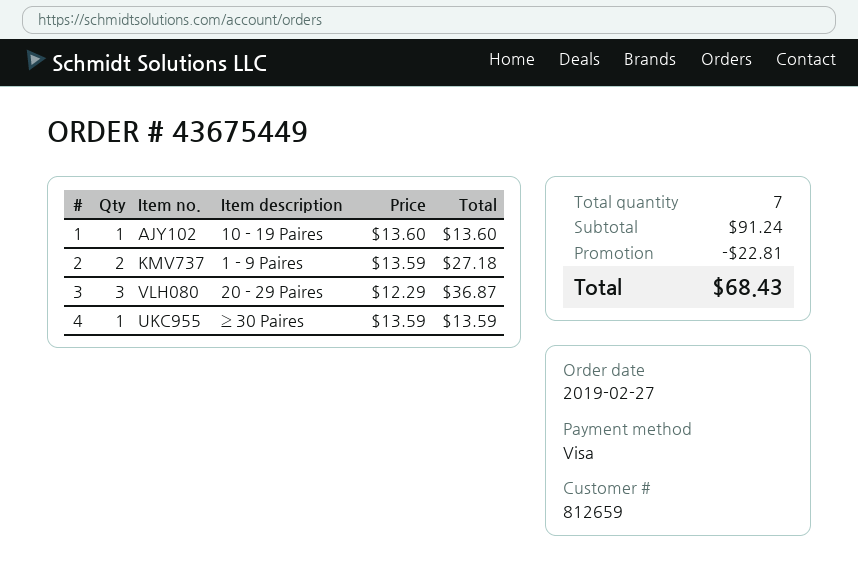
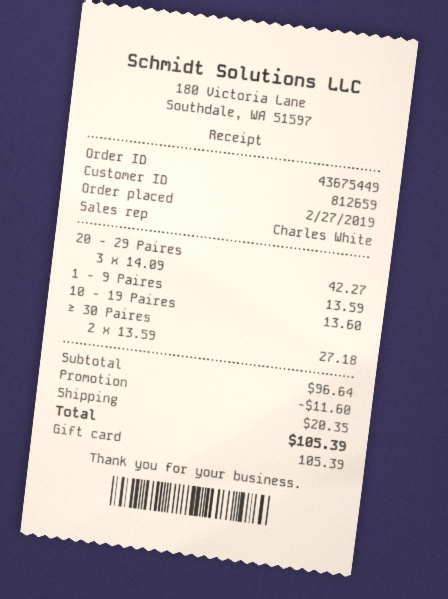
payment method: Visa -> gift card
1 - 9 Paires: 2 x 13.59 = 27.18 -> 1 x 13.59 = 13.59
20 - 29 Paires: 3 x 12.29 = 36.87 -> 3 x 14.09 = 42.27
≥ 30 Paires: 1 x 13.59 = 13.59 -> 2 x 13.59 = 27.18
subtotal: 91.24 -> 96.64
discount: 22.81 -> 11.60
shipping: none -> 20.35
total: 68.43 -> 105.39

